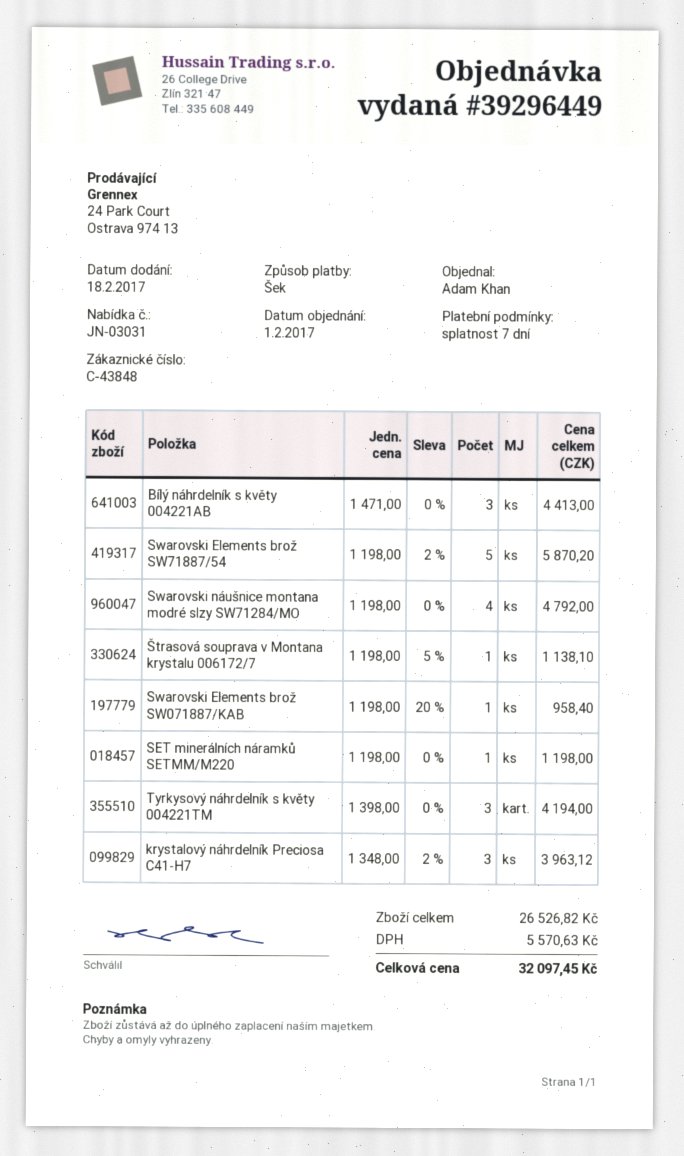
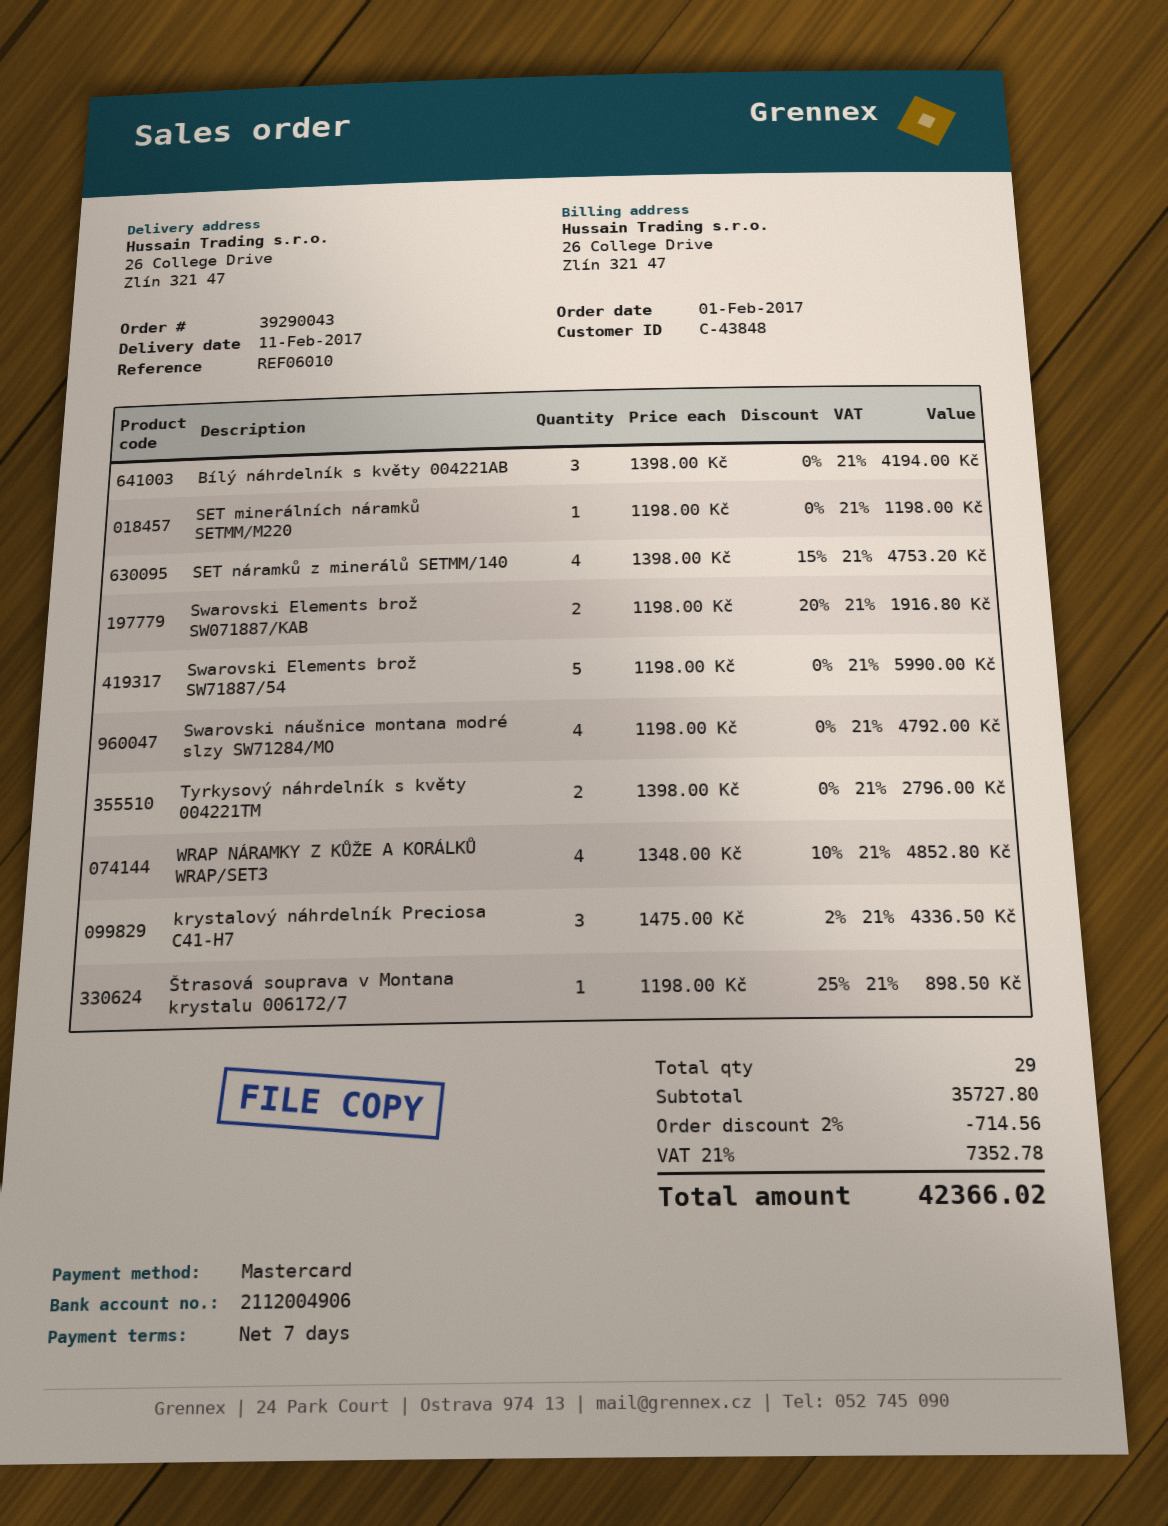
order number: 39296449 -> 39290043
delivery date: 2017-02-18 -> 2017-02-11
payment method: cheque -> Mastercard
Bílý náhrdelník s květy 004221AB: 3 x 1471.00 = 4413.00 -> 3 x 1398.00 = 4194.00
Swarovski Elements brož SW71887/54: 5 x 1198.00 - 2% = 5870.20 -> 5 x 1198.00 = 5990.00
Štrasová souprava v Montana krystalu 006172/7: 1 x 1198.00 - 5% = 1138.10 -> 1 x 1198.00 - 25% = 898.50
Swarovski Elements brož SW071887/KAB: 1 x 1198.00 - 20% = 958.40 -> 2 x 1198.00 - 20% = 1916.80
Tyrkysový náhrdelník s květy 004221TM: 3 x 1398.00 = 4194.00 -> 2 x 1398.00 = 2796.00
krystalový náhrdelník Preciosa C41-H7: 3 x 1348.00 - 2% = 3963.12 -> 3 x 1475.00 - 2% = 4336.50
SET náramků z minerálů SETMM/140: none -> 4 x 1398.00 - 15% = 4753.20
WRAP NÁRAMKY Z KŮŽE A KORÁLKŮ WRAP/SET3: none -> 4 x 1348.00 - 10% = 4852.80
subtotal: 26526.82 -> 35727.80
discount: none -> 2% = 714.56
tax: 5570.63 -> 7352.78
total: 32097.45 -> 42366.02

